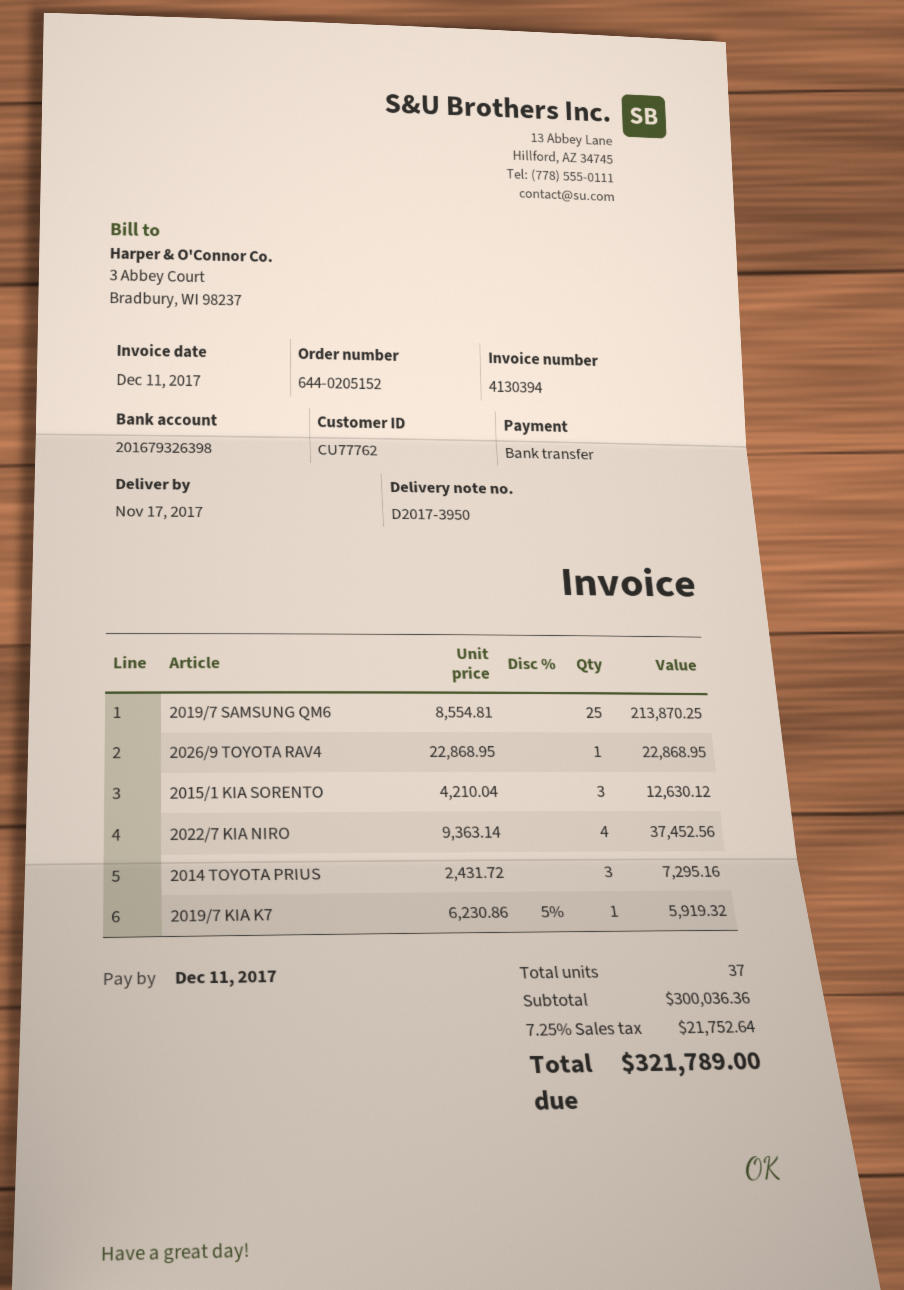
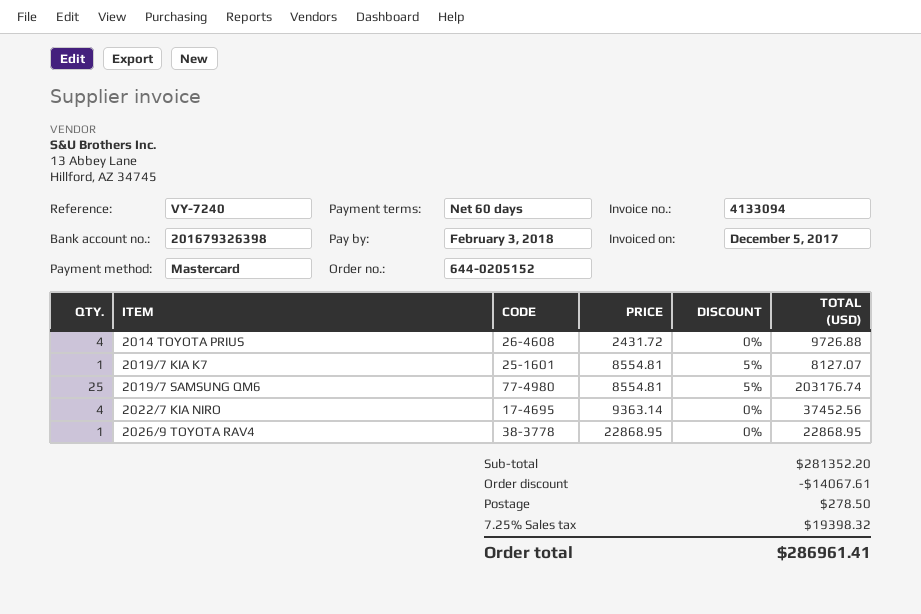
invoice number: 4130394 -> 4133094
invoice date: 2017-12-11 -> 2017-12-05
due date: 2017-12-11 -> 2018-02-03
payment method: bank transfer -> Mastercard
2019/7 SAMSUNG QM6: 25 x 8554.81 = 213870.25 -> 25 x 8554.81 - 5% = 203176.74
2015/1 KIA SORENTO: 3 x 4210.04 = 12630.12 -> none
2014 TOYOTA PRIUS: 3 x 2431.72 = 7295.16 -> 4 x 2431.72 = 9726.88
2019/7 KIA K7: 1 x 6230.86 - 5% = 5919.32 -> 1 x 8554.81 - 5% = 8127.07
subtotal: 300036.36 -> 281352.20
discount: none -> 14067.61
shipping: none -> 278.50
tax: 7.25% = 21752.64 -> 7.25% = 19398.32
total: 321789.00 -> 286961.41

